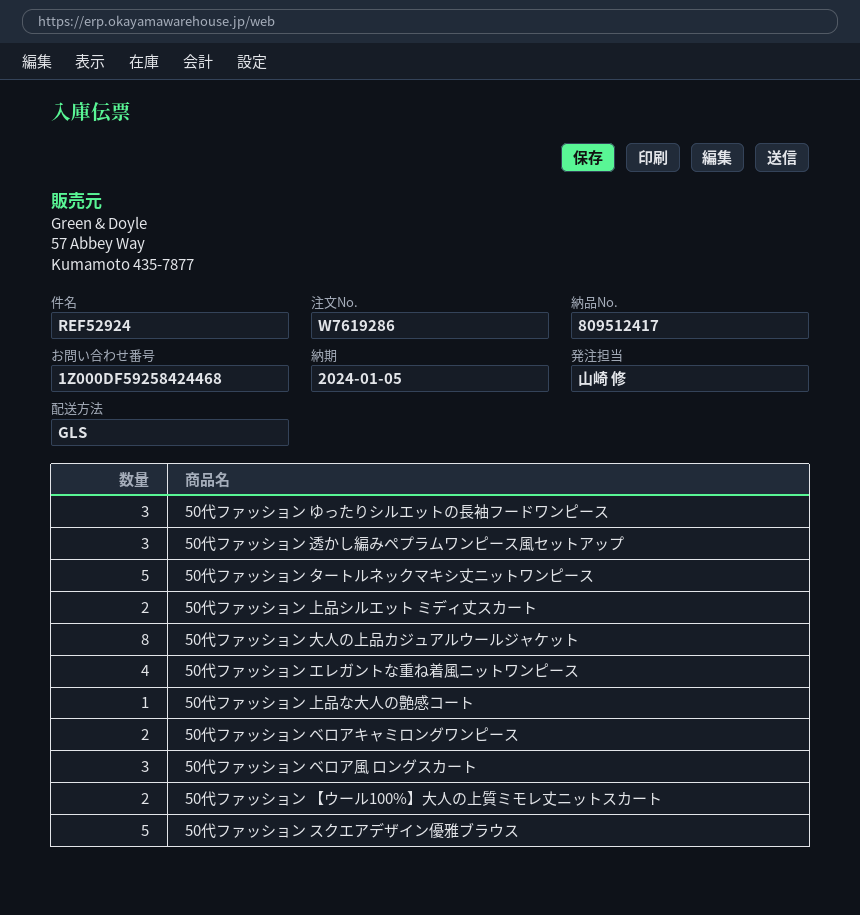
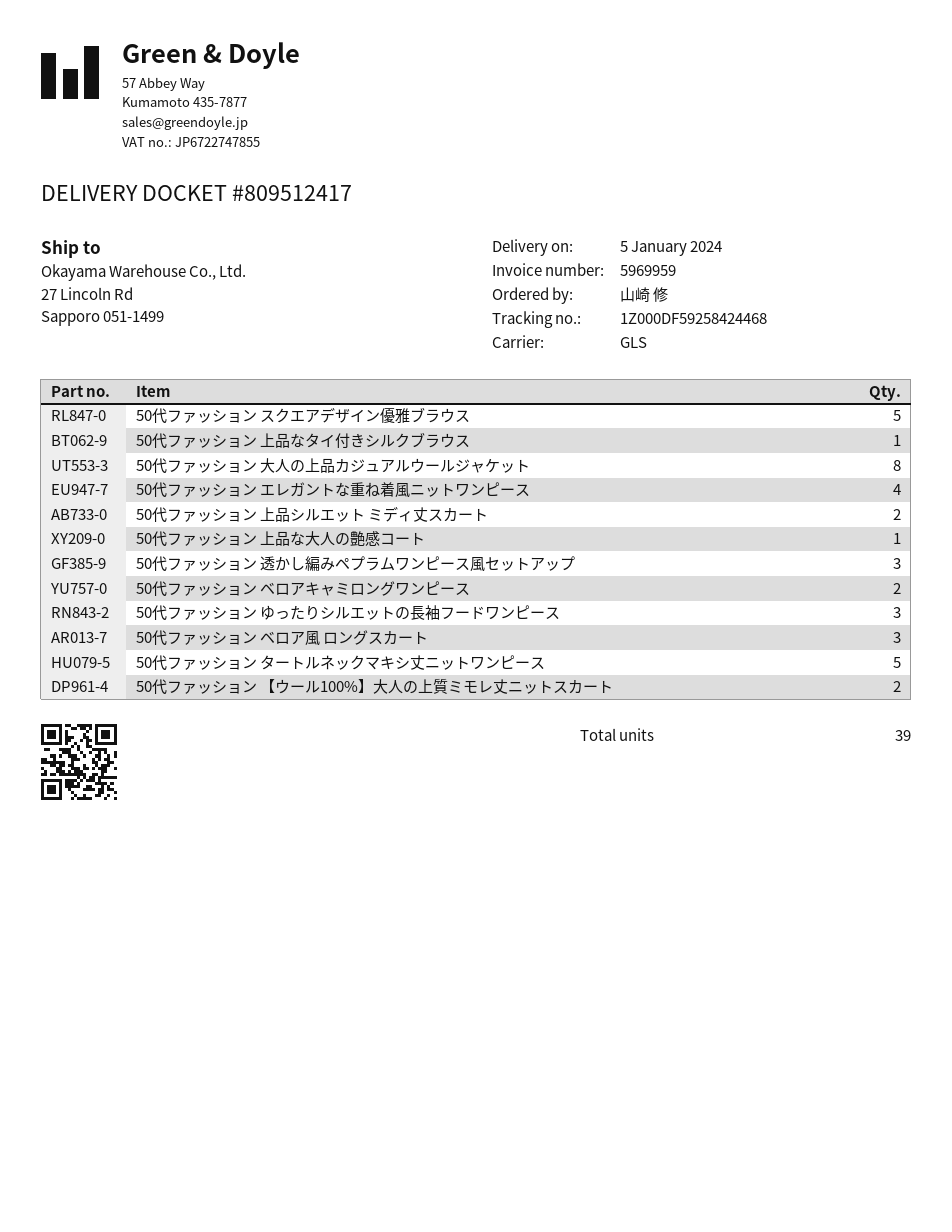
50代ファッション 上品なタイ付きシルクブラウス: none -> 1

